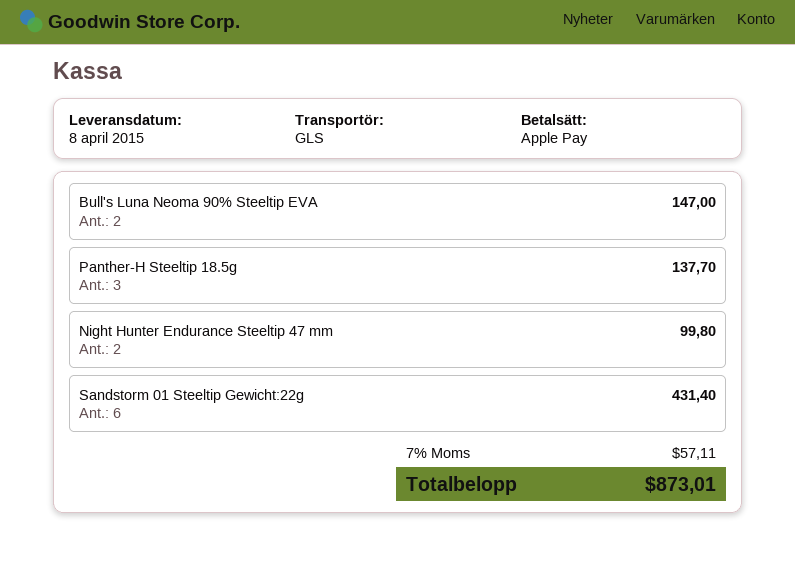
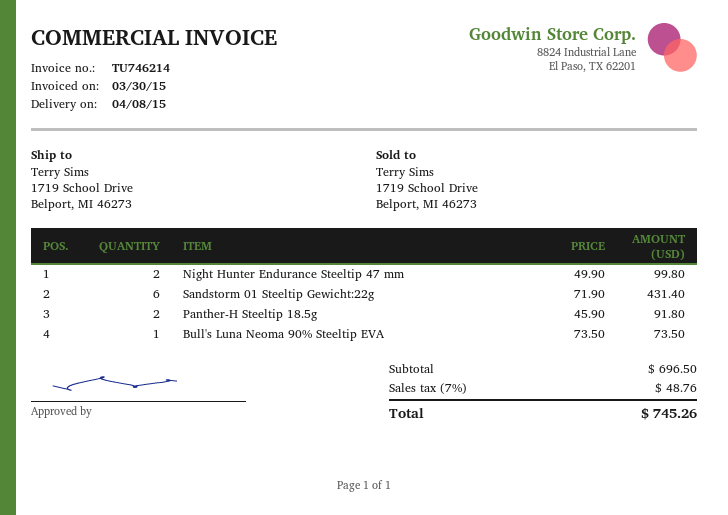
Bull's Luna Neoma 90% Steeltip EVA: 2 for 147.00 -> 1 for 73.50
Panther-H Steeltip 18.5g: 3 for 137.70 -> 2 for 91.80
tax: 7% = 57.11 -> 7% = 48.76
total: 873.01 -> 745.26

